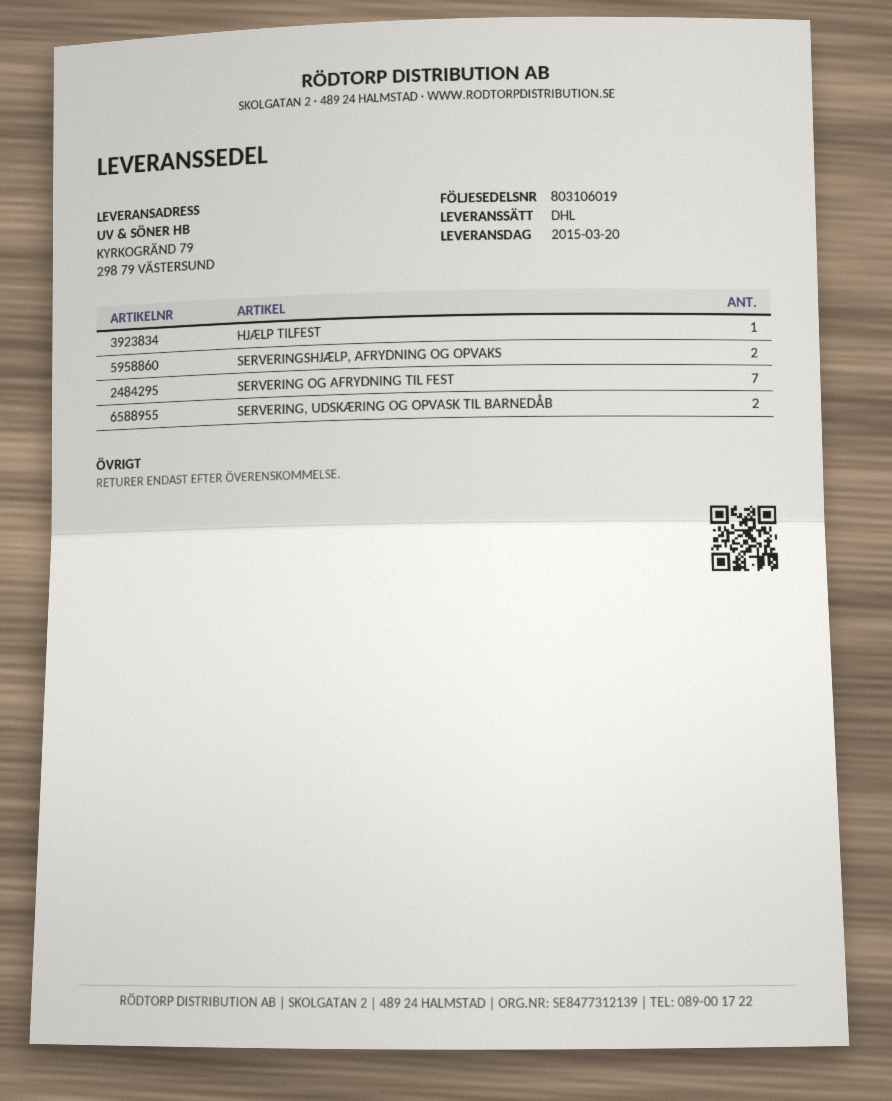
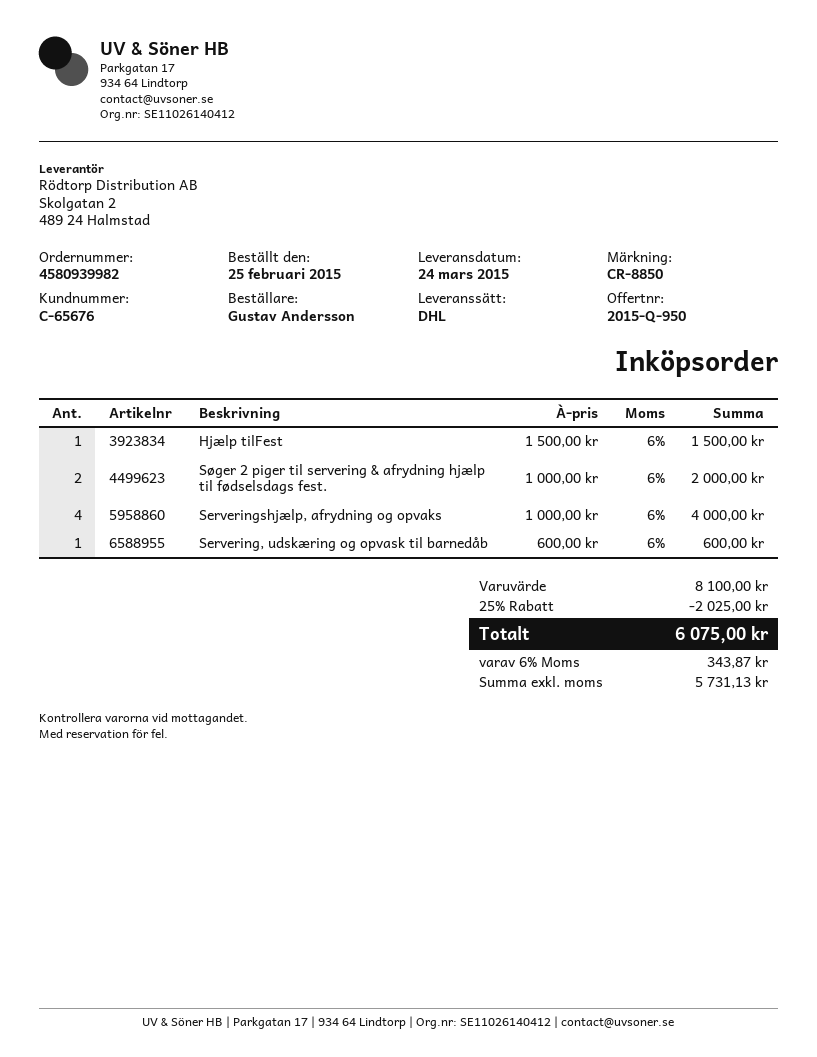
delivery date: 2015-03-20 -> 2015-03-24
SERVERINGSHJÆLP, AFRYDNING OG OPVAKS: 2 -> 4
SERVERING OG AFRYDNING TIL FEST: 7 -> none
SERVERING, UDSKÆRING OG OPVASK TIL BARNEDÅB: 2 -> 1
Søger 2 piger til servering & afrydning hjælp til fødselsdags fest.: none -> 2

